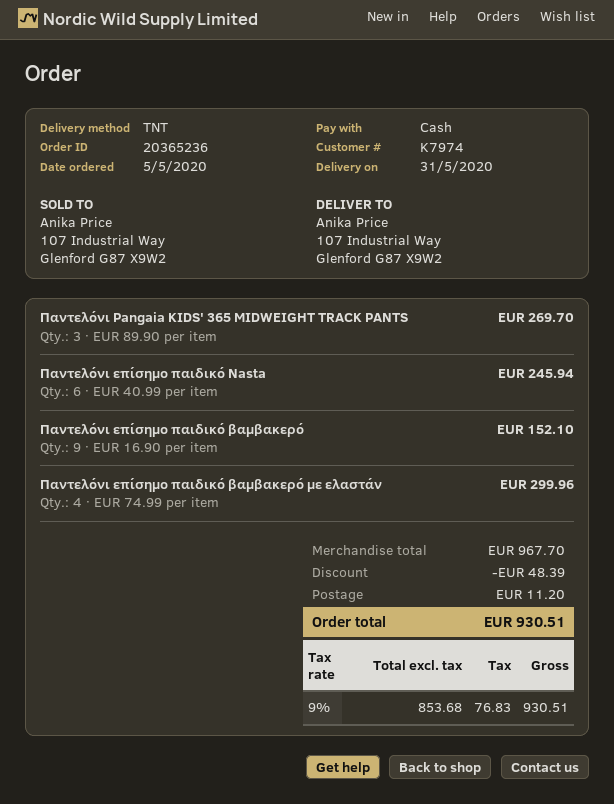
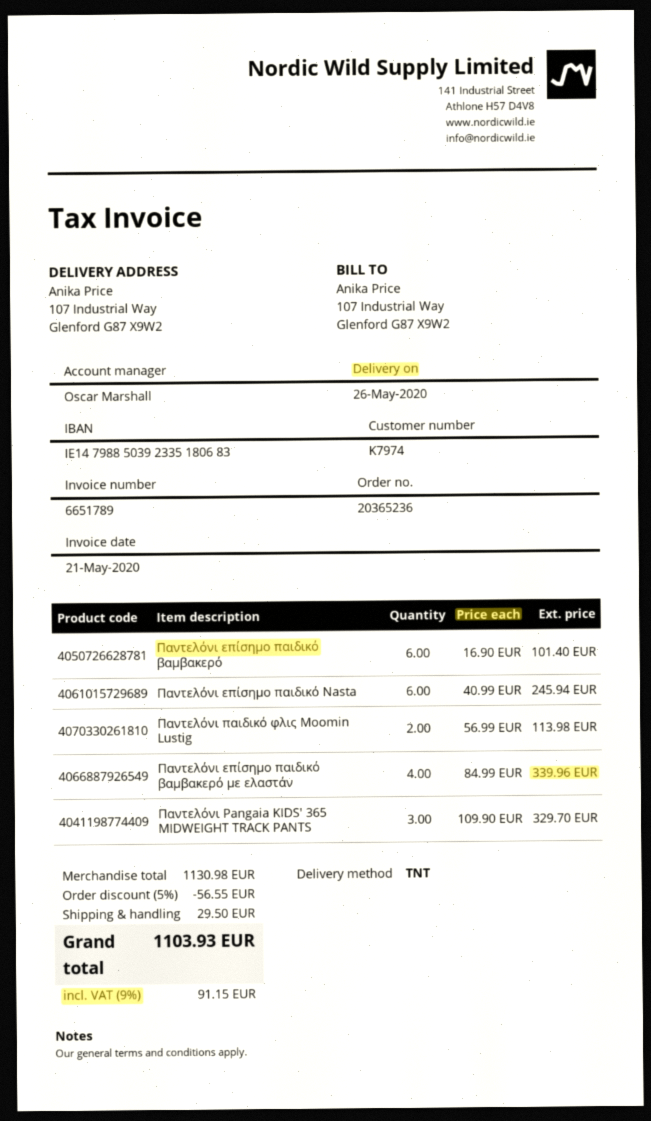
delivery date: 2020-05-31 -> 2020-05-26
Παντελόνι Pangaia KIDS' 365 MIDWEIGHT TRACK PANTS: 3 x 89.90 = 269.70 -> 3 x 109.90 = 329.70
Παντελόνι επίσημο παιδικό βαμβακερό: 9 x 16.90 = 152.10 -> 6 x 16.90 = 101.40
Παντελόνι επίσημο παιδικό βαμβακερό με ελαστάν: 4 x 74.99 = 299.96 -> 4 x 84.99 = 339.96
Παντελόνι παιδικό φλις Moomin Lustig: none -> 2 x 56.99 = 113.98
subtotal: 967.70 -> 1130.98
discount: 48.39 -> 56.55
shipping: 11.20 -> 29.50
tax: 9% = 76.83 -> 9% = 91.15
total: 930.51 -> 1103.93

